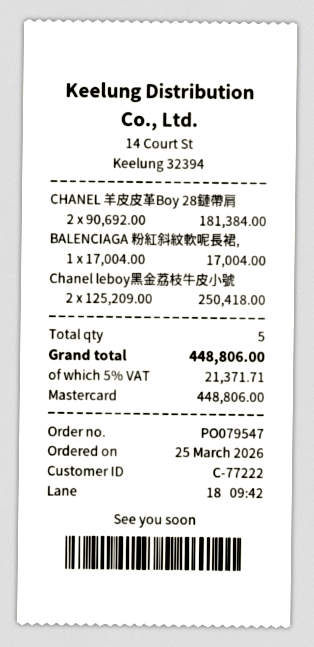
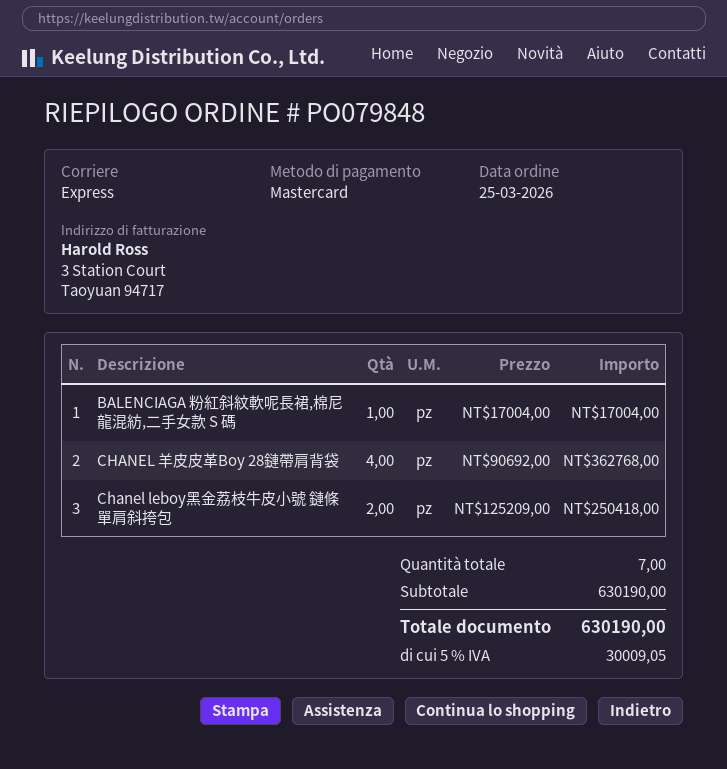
order number: PO079547 -> PO079848
CHANEL 羊皮皮革Boy 28鏈帶肩: 2 x 90692.00 = 181384.00 -> 4 x 90692.00 = 362768.00
total quantity: 5 -> 7
tax: 5% = 21371.71 -> 5% = 30009.05
total: 448806.00 -> 630190.00

